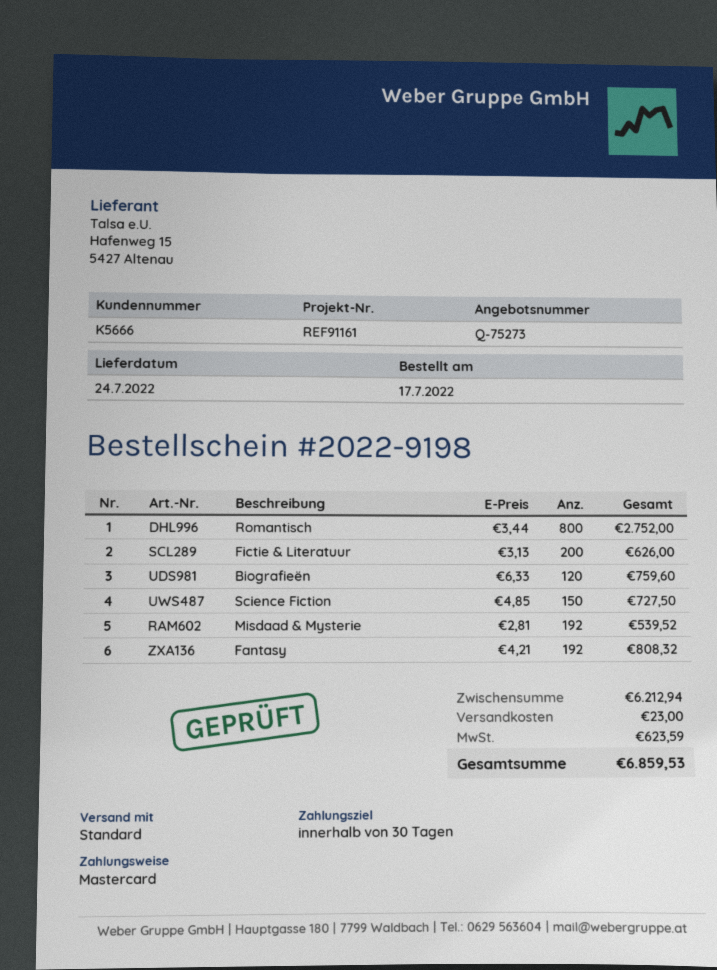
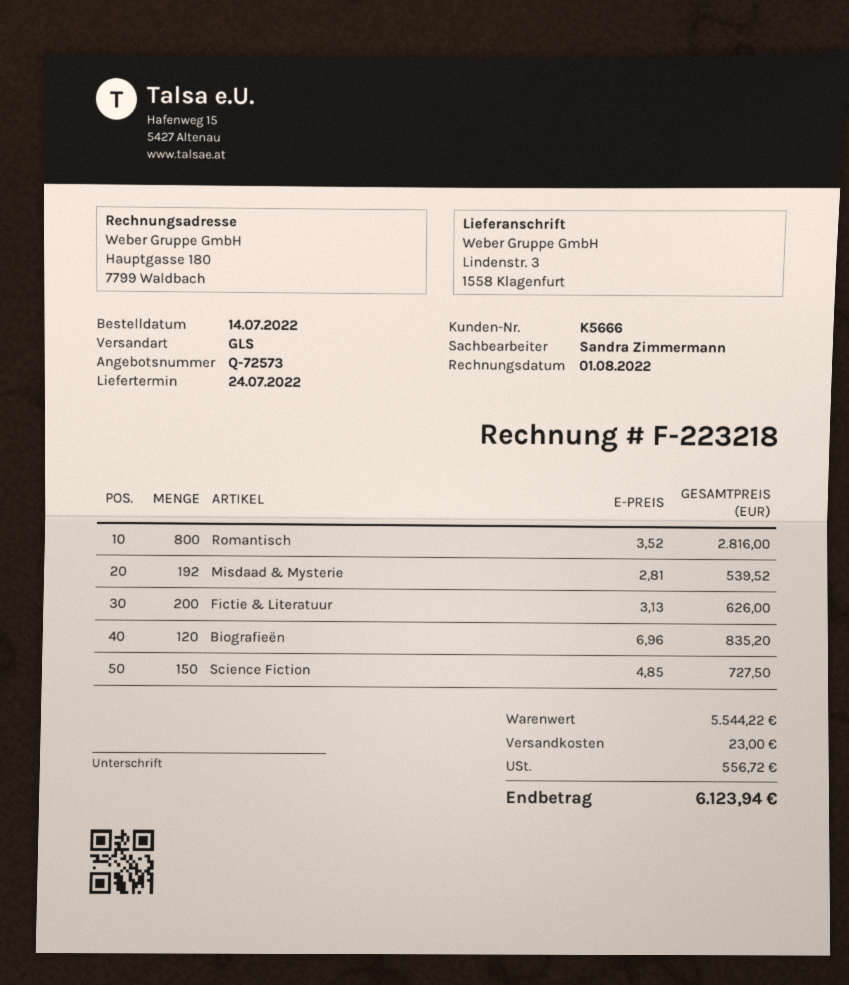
quote number: Q-75273 -> Q-72573
order date: 2022-07-17 -> 2022-07-14
shipping method: standard -> GLS
Romantisch: 800 x 3.44 = 2752.00 -> 800 x 3.52 = 2816.00
Biografieën: 120 x 6.33 = 759.60 -> 120 x 6.96 = 835.20
Fantasy: 192 x 4.21 = 808.32 -> none
subtotal: 6212.94 -> 5544.22
tax: 623.59 -> 556.72
total: 6859.53 -> 6123.94

